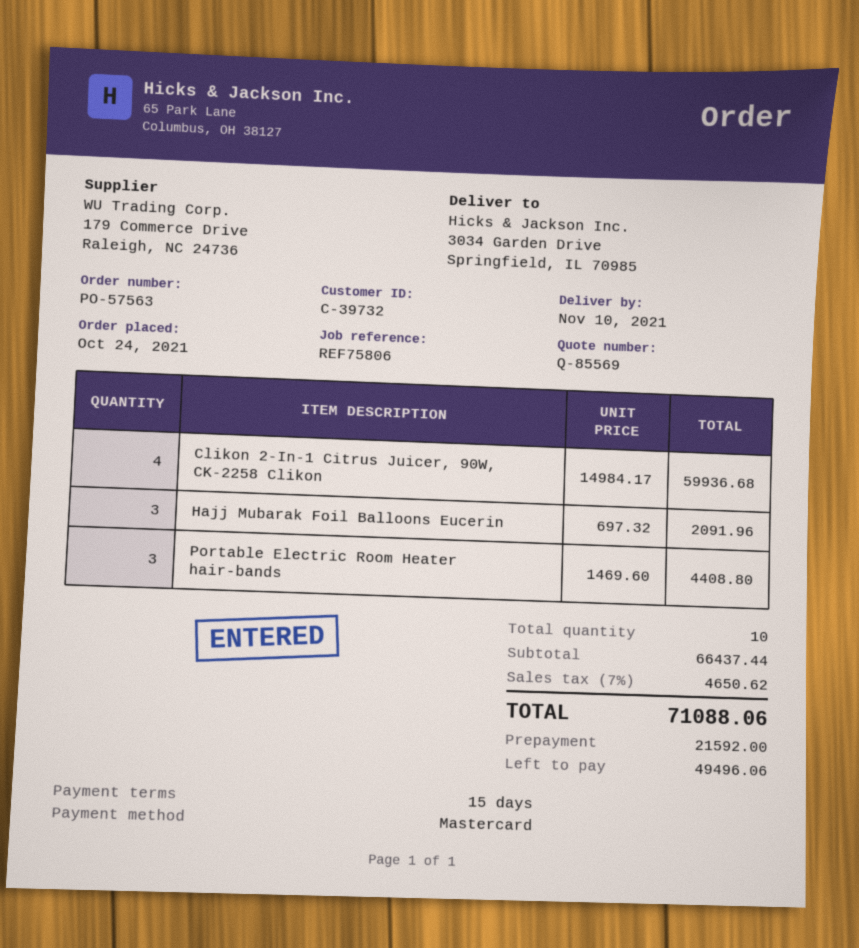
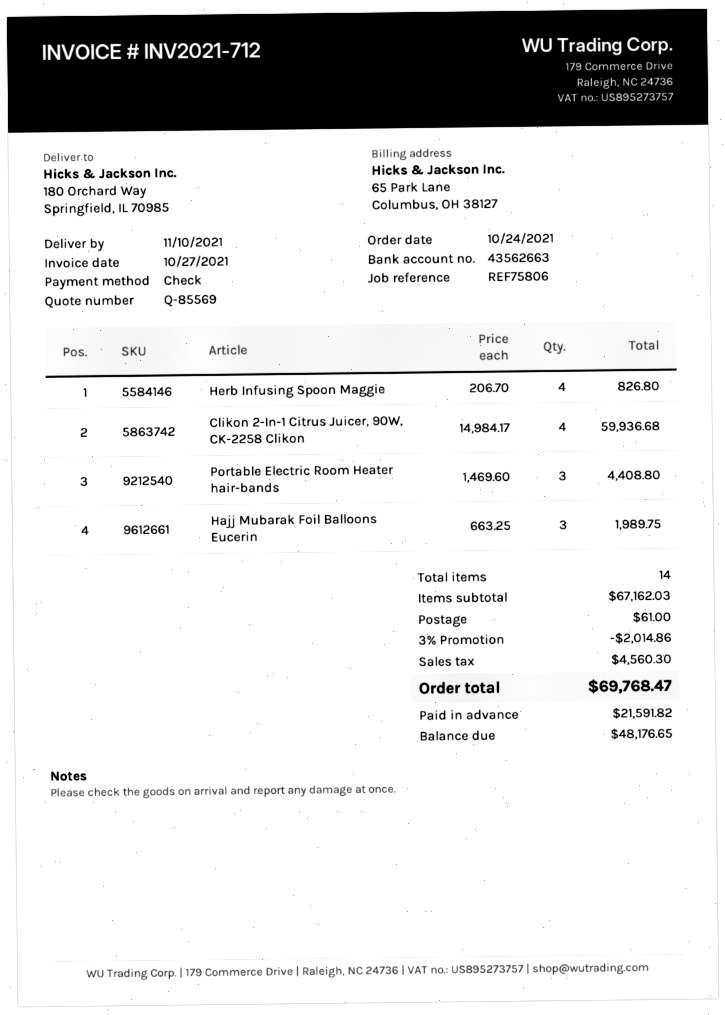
payment method: Mastercard -> cheque
ship to: 3034 Garden Drive, Springfield, IL 70985 -> 180 Orchard Way, Springfield, IL 70985
Hajj Mubarak Foil Balloons Eucerin: 3 x 697.32 = 2091.96 -> 3 x 663.25 = 1989.75
Herb Infusing Spoon Maggie: none -> 4 x 206.70 = 826.80
total quantity: 10 -> 14
subtotal: 66437.44 -> 67162.03
discount: none -> 3% = 2014.86
shipping: none -> 61.00
tax: 4650.62 -> 4560.30
total: 71088.06 -> 69768.47
deposit: 21592.00 -> 21591.82
balance: 49496.06 -> 48176.65

